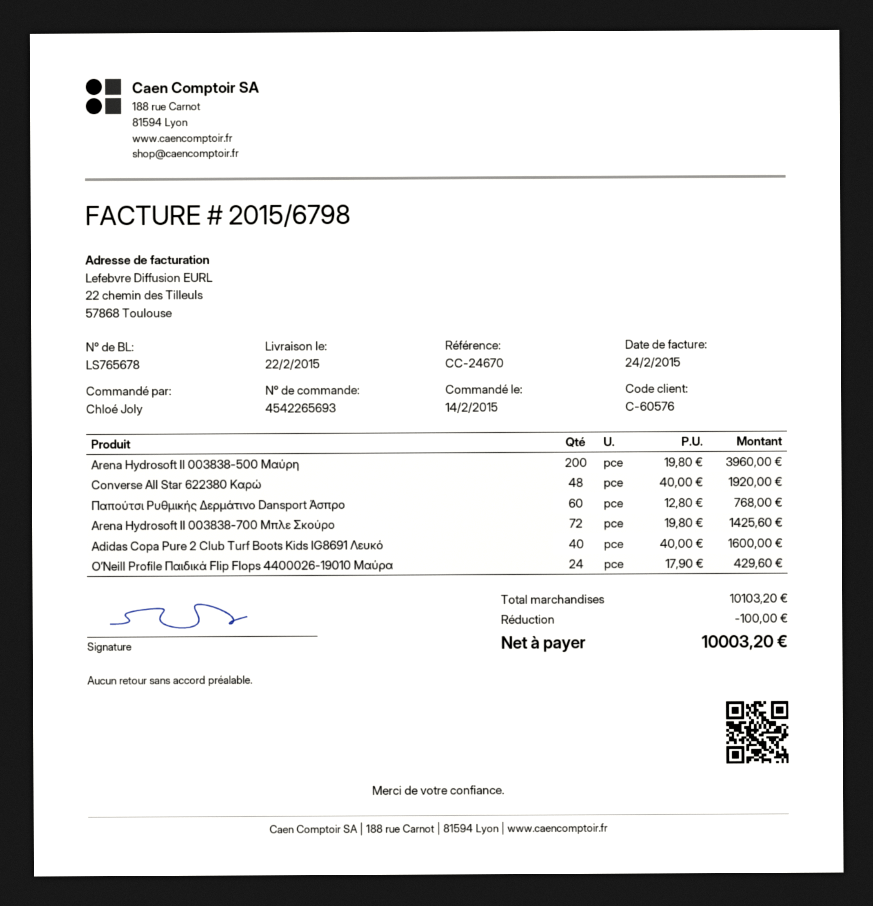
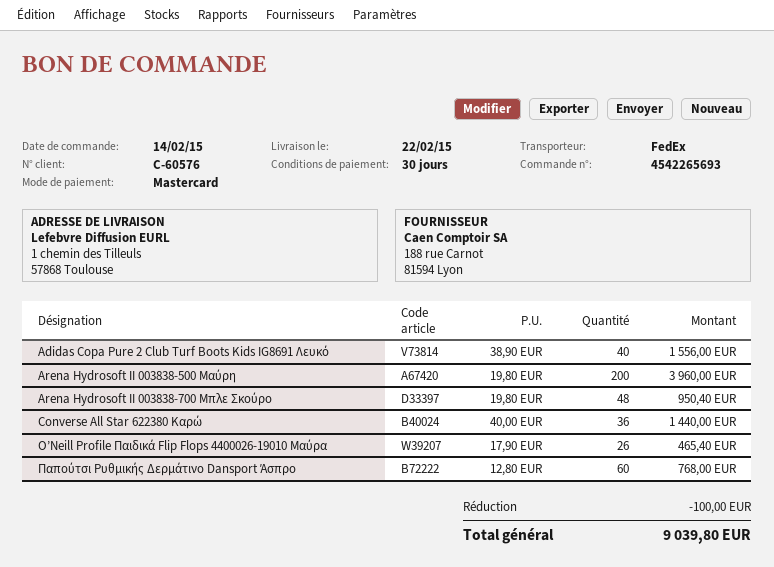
Converse All Star 622380 Καρώ: 48 x 40.00 = 1920.00 -> 36 x 40.00 = 1440.00
Arena Hydrosoft II 003838-700 Μπλε Σκούρο: 72 x 19.80 = 1425.60 -> 48 x 19.80 = 950.40
Adidas Copa Pure 2 Club Turf Boots Kids IG8691 Λευκό: 40 x 40.00 = 1600.00 -> 40 x 38.90 = 1556.00
O’Neill Profile Παιδικά Flip Flops 4400026-19010 Μαύρα: 24 x 17.90 = 429.60 -> 26 x 17.90 = 465.40
total: 10003.20 -> 9039.80

